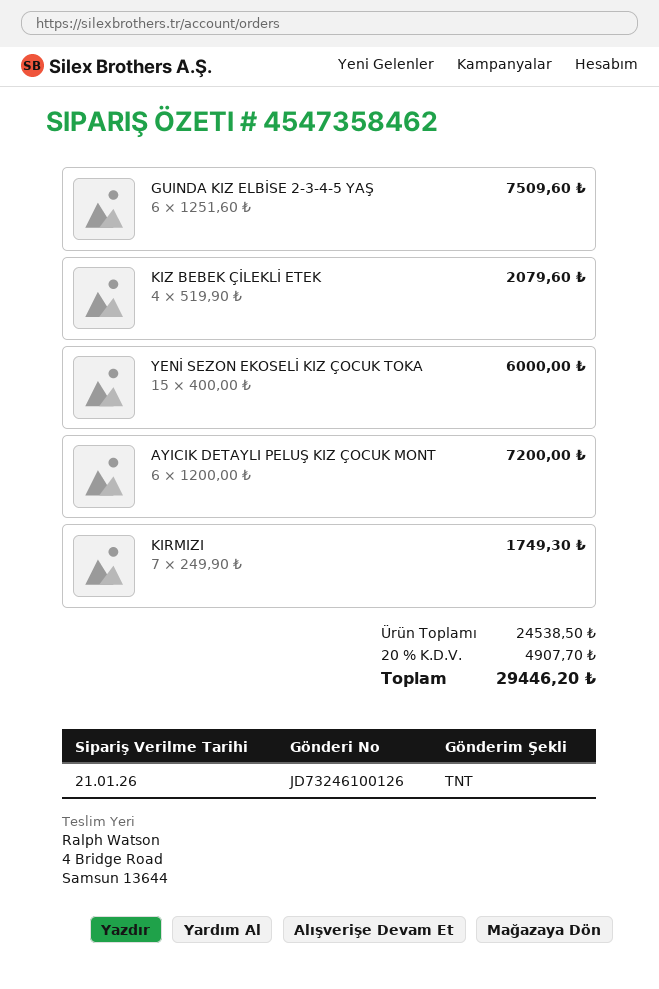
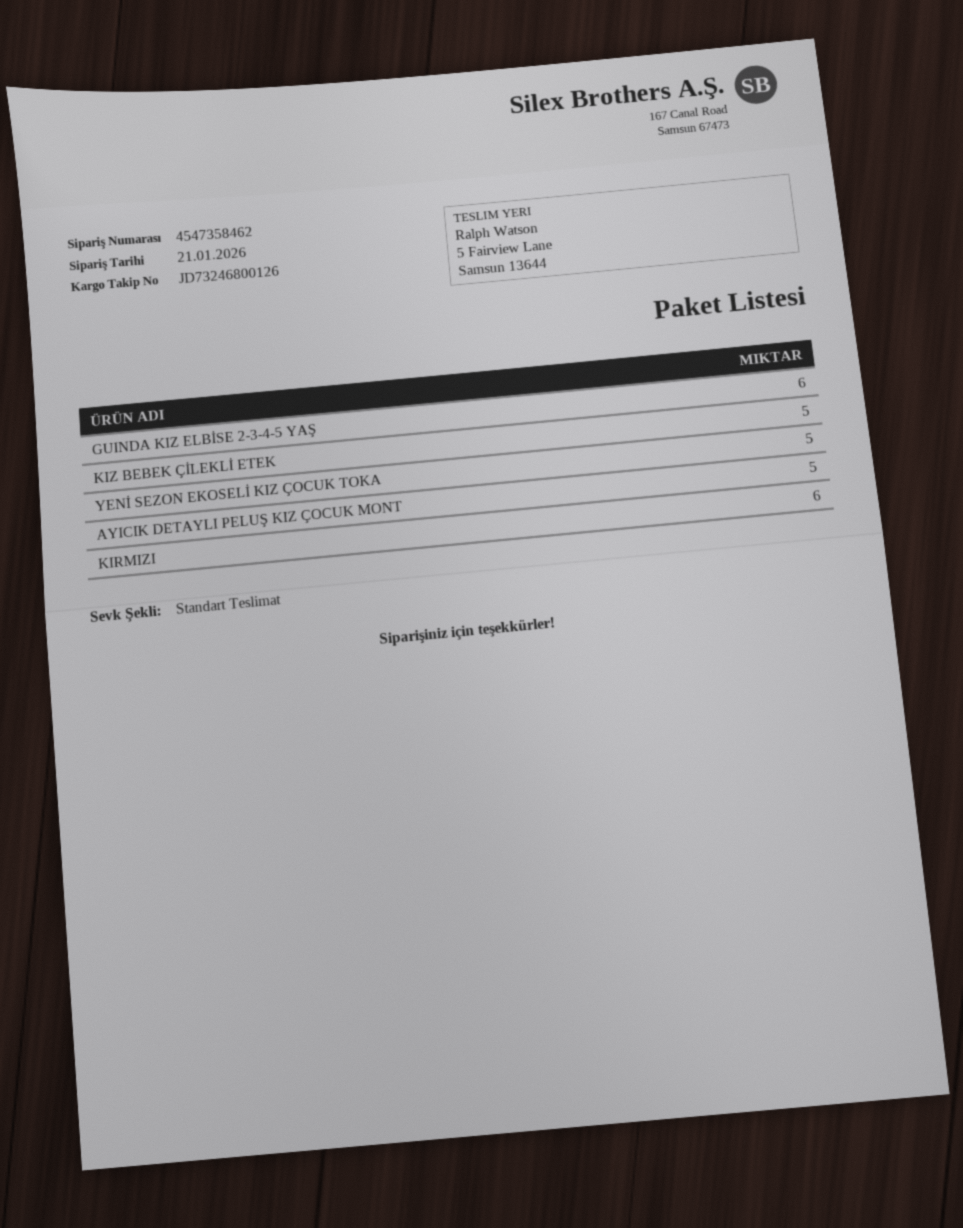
shipping method: TNT -> standard
tracking number: JD73246100126 -> JD73246800126
ship to: 4 Bridge Road, Samsun 13644 -> 5 Fairview Lane, Samsun 13644
KIZ BEBEK ÇİLEKLİ ETEK: 4 -> 5
YENİ SEZON EKOSELİ KIZ ÇOCUK TOKA: 15 -> 5
AYICIK DETAYLI PELUŞ KIZ ÇOCUK MONT: 6 -> 5
KIRMIZI: 7 -> 6

